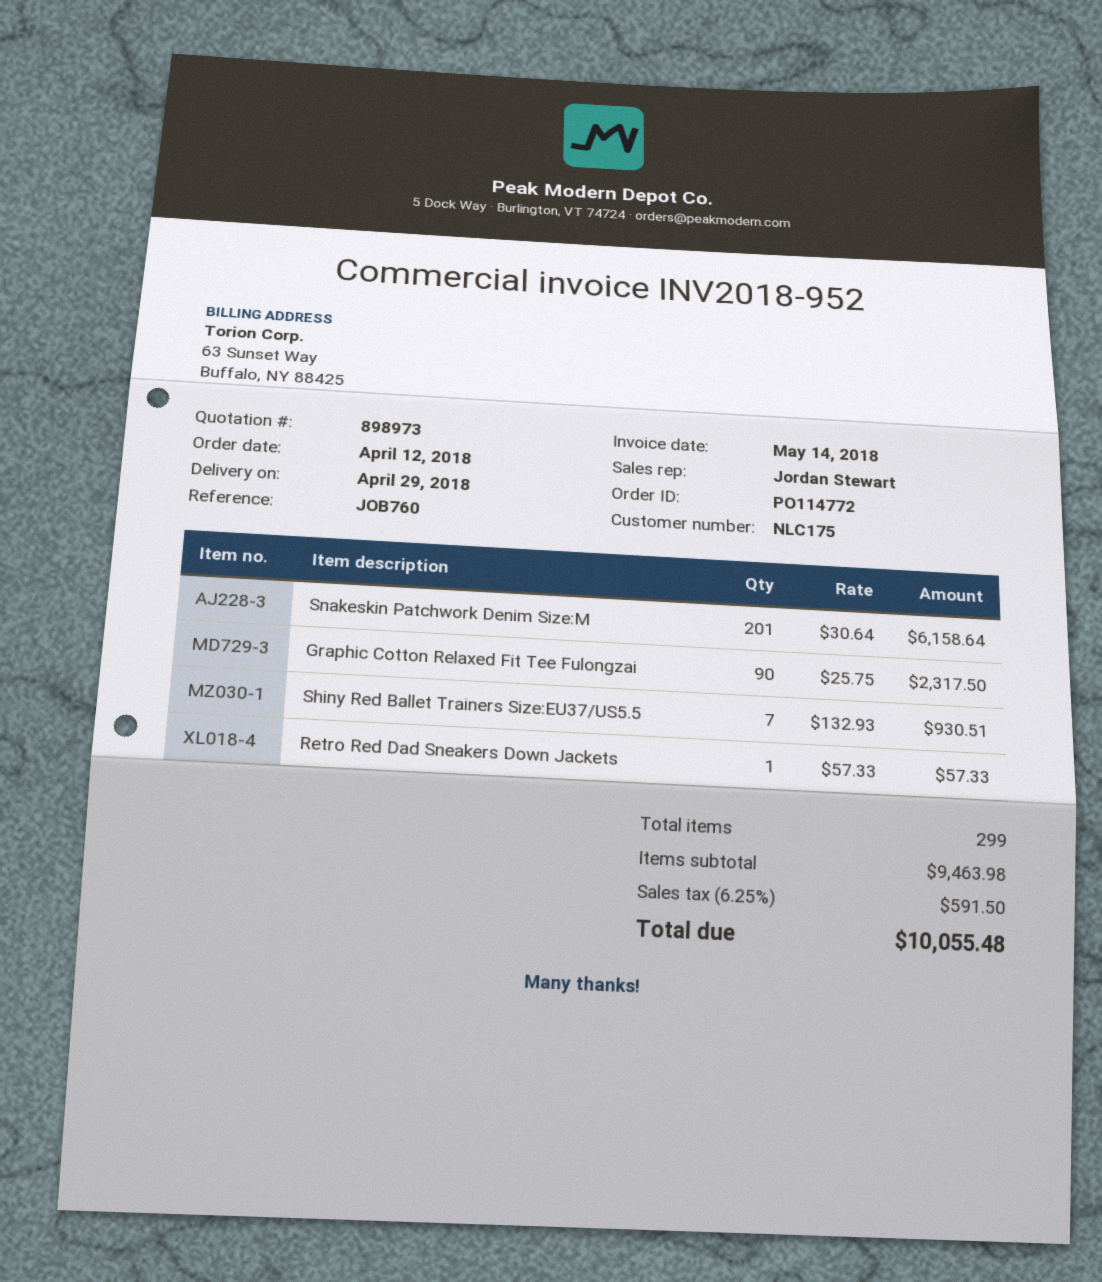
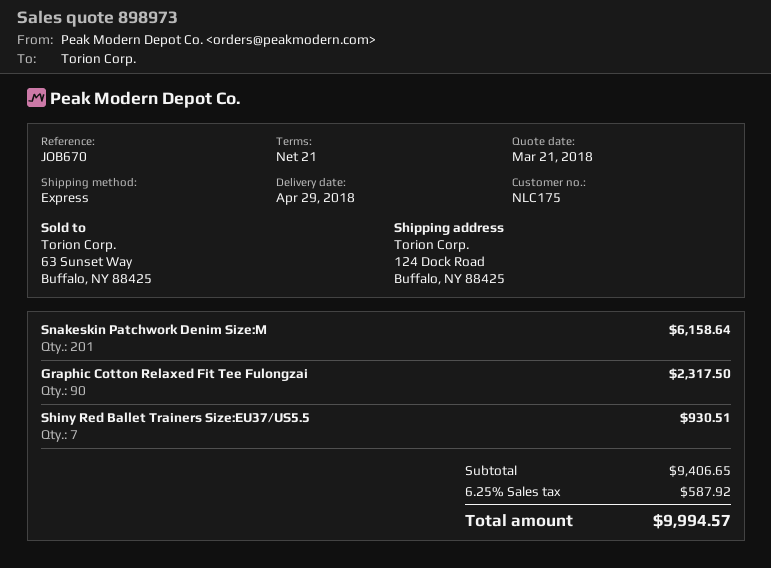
reference: JOB760 -> JOB670
Retro Red Dad Sneakers Down Jackets: 1 for 57.33 -> none
subtotal: 9463.98 -> 9406.65
tax: 6.25% = 591.50 -> 6.25% = 587.92
total: 10055.48 -> 9994.57

